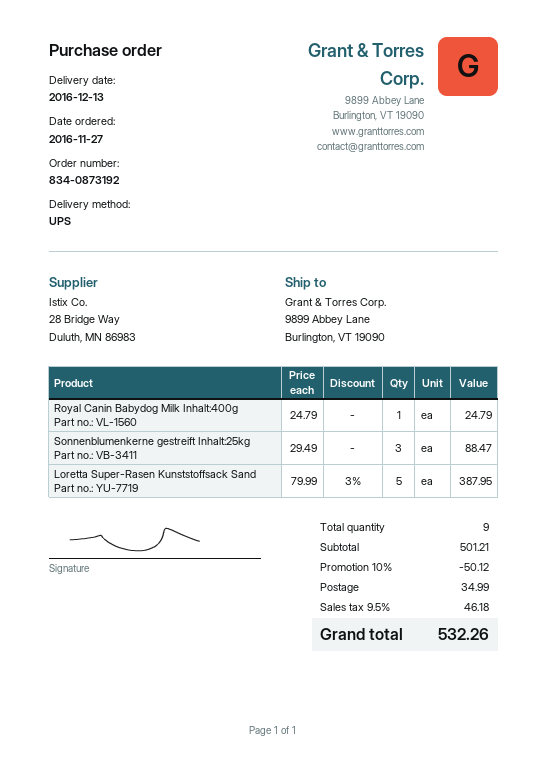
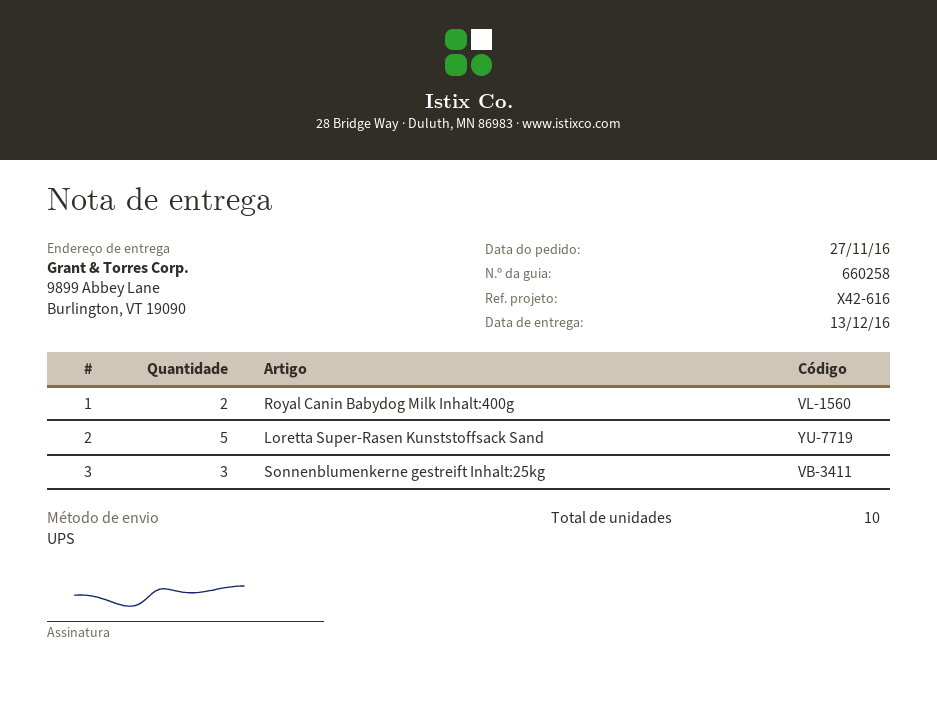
Royal Canin Babydog Milk Inhalt:400g: 1 -> 2
total quantity: 9 -> 10

